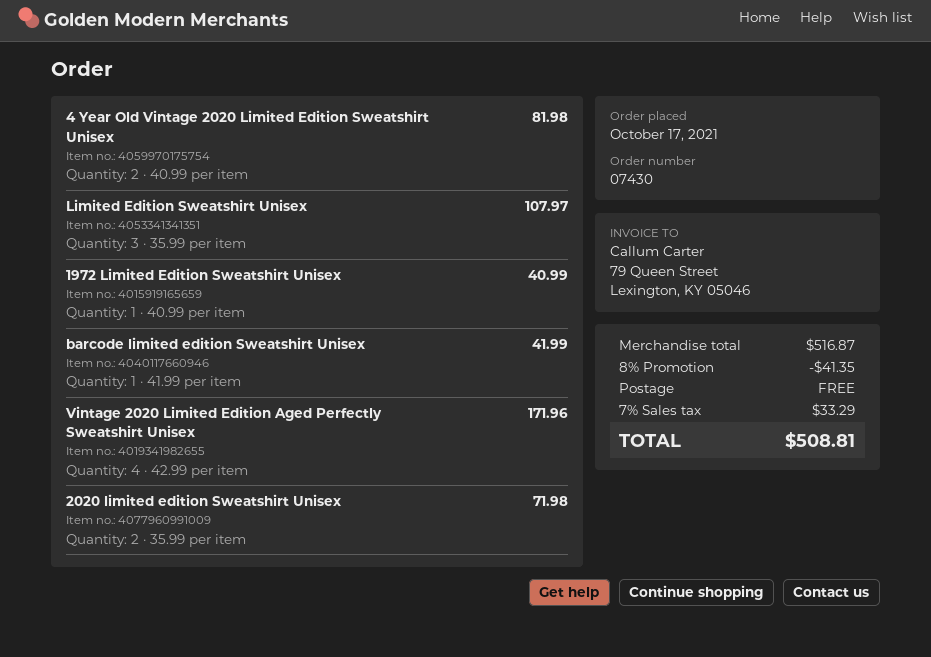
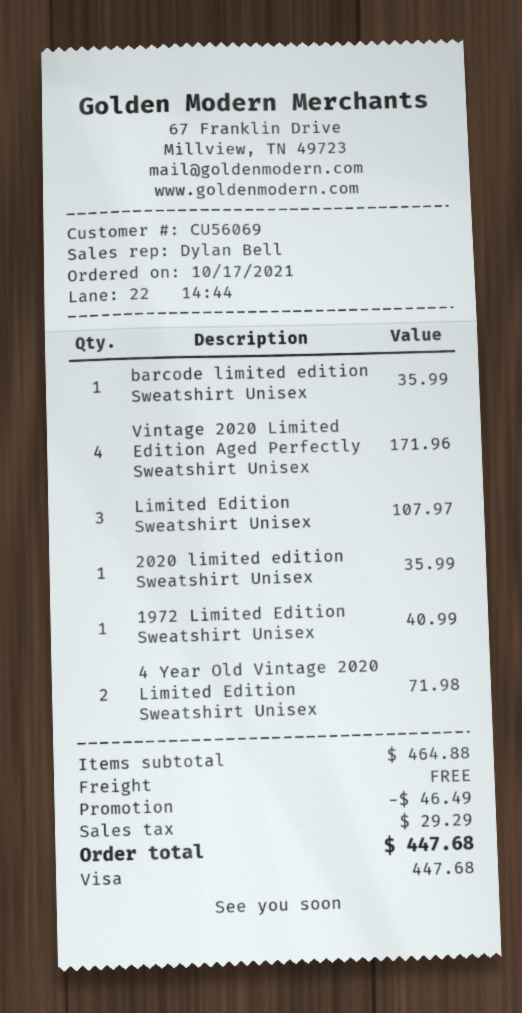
4 Year Old Vintage 2020 Limited Edition Sweatshirt Unisex: 2 for 81.98 -> 2 for 71.98
barcode limited edition Sweatshirt Unisex: 1 for 41.99 -> 1 for 35.99
2020 limited edition Sweatshirt Unisex: 2 for 71.98 -> 1 for 35.99
subtotal: 516.87 -> 464.88
discount: 41.35 -> 46.49
tax: 33.29 -> 29.29
total: 508.81 -> 447.68

